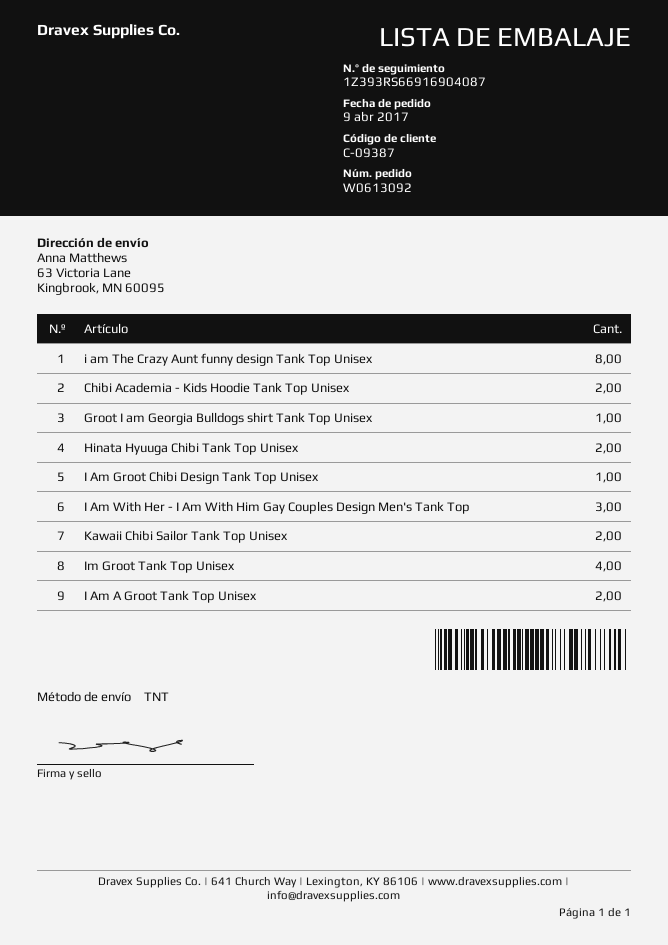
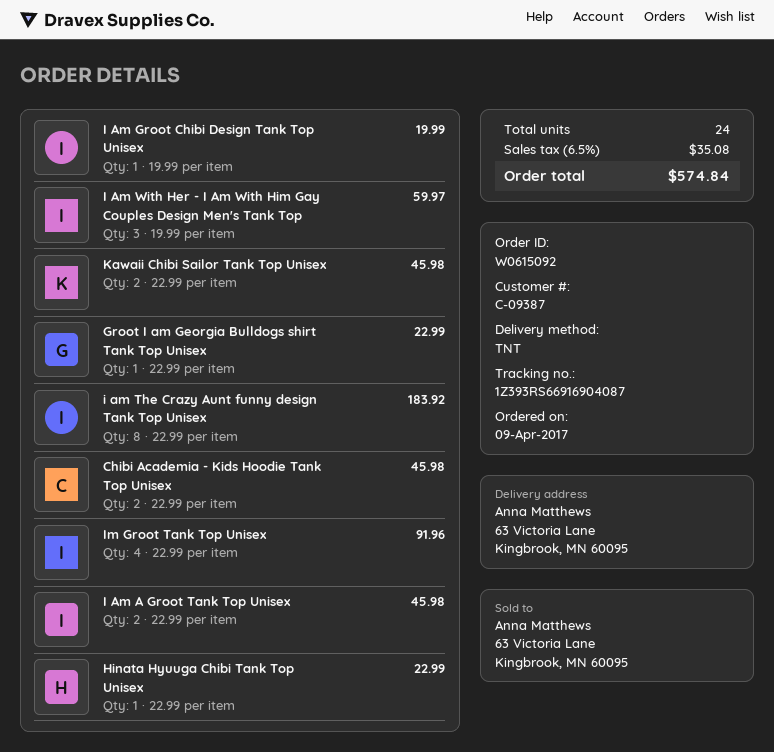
order number: W0613092 -> W0615092
Hinata Hyuuga Chibi Tank Top Unisex: 2 -> 1

